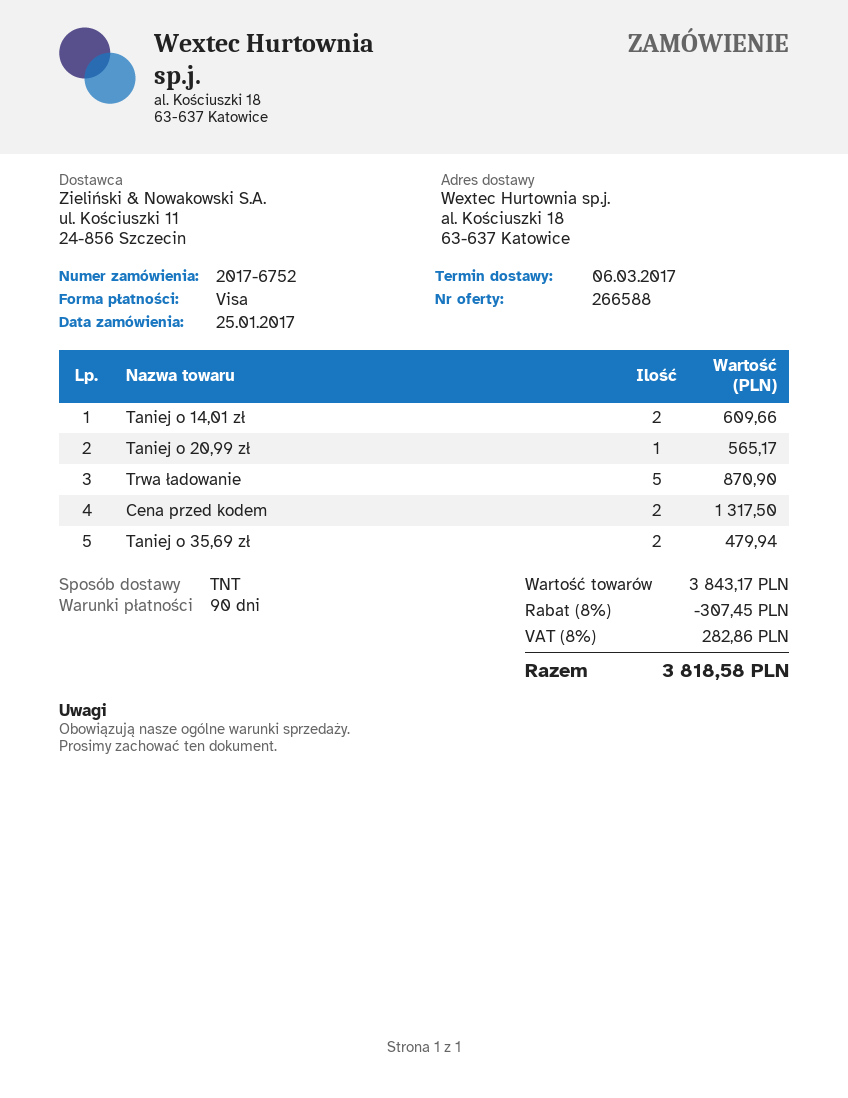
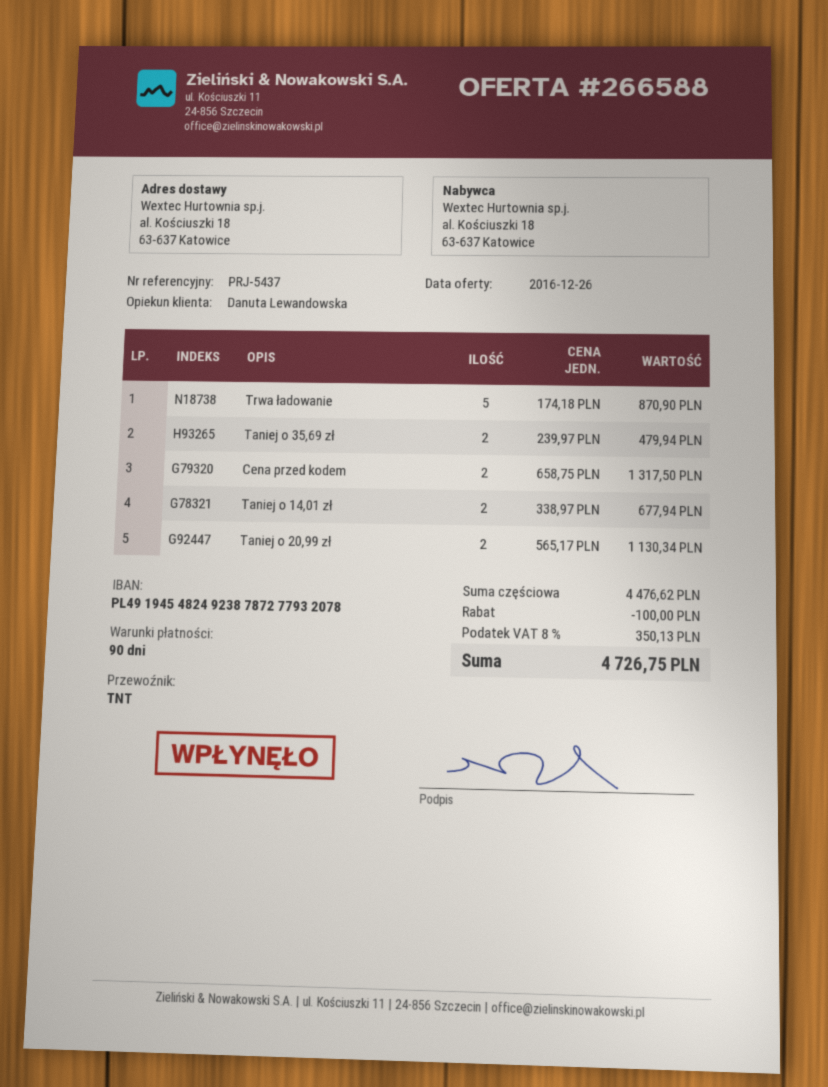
Taniej o 14,01 zł: 2 for 609.66 -> 2 for 677.94
Taniej o 20,99 zł: 1 for 565.17 -> 2 for 1130.34
subtotal: 3843.17 -> 4476.62
discount: 307.45 -> 100.00
tax: 8% = 282.86 -> 8% = 350.13
total: 3818.58 -> 4726.75

